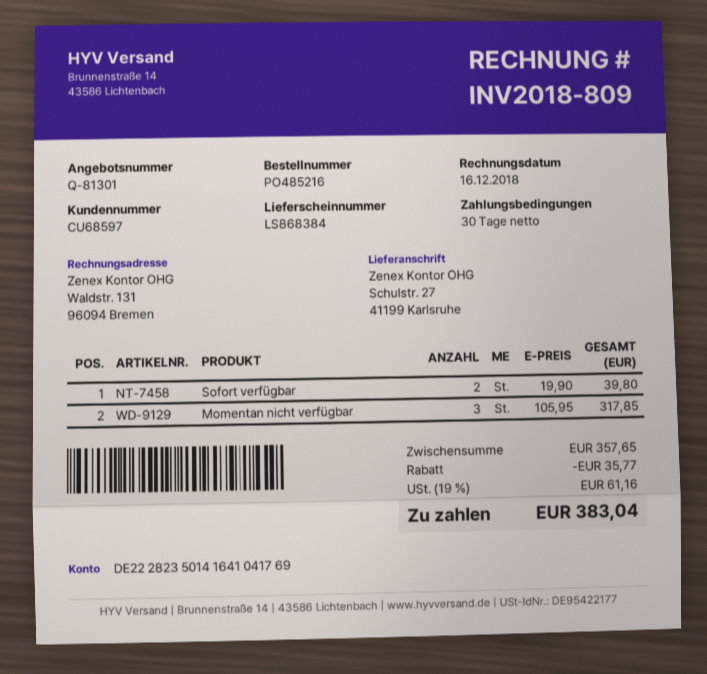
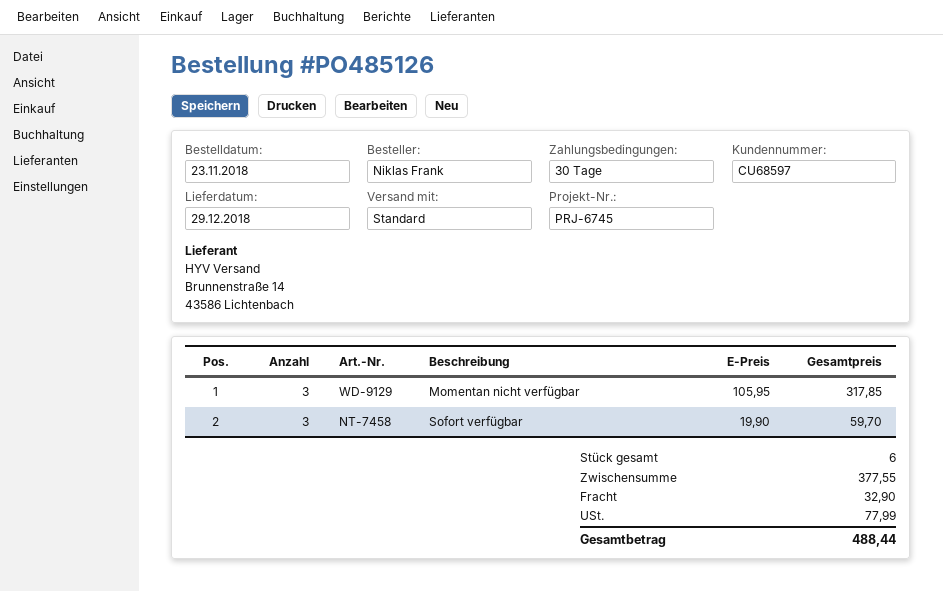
order number: PO485216 -> PO485126
Sofort verfügbar: 2 x 19.90 = 39.80 -> 3 x 19.90 = 59.70
subtotal: 357.65 -> 377.55
discount: 35.77 -> none
shipping: none -> 32.90
tax: 61.16 -> 77.99
total: 383.04 -> 488.44

